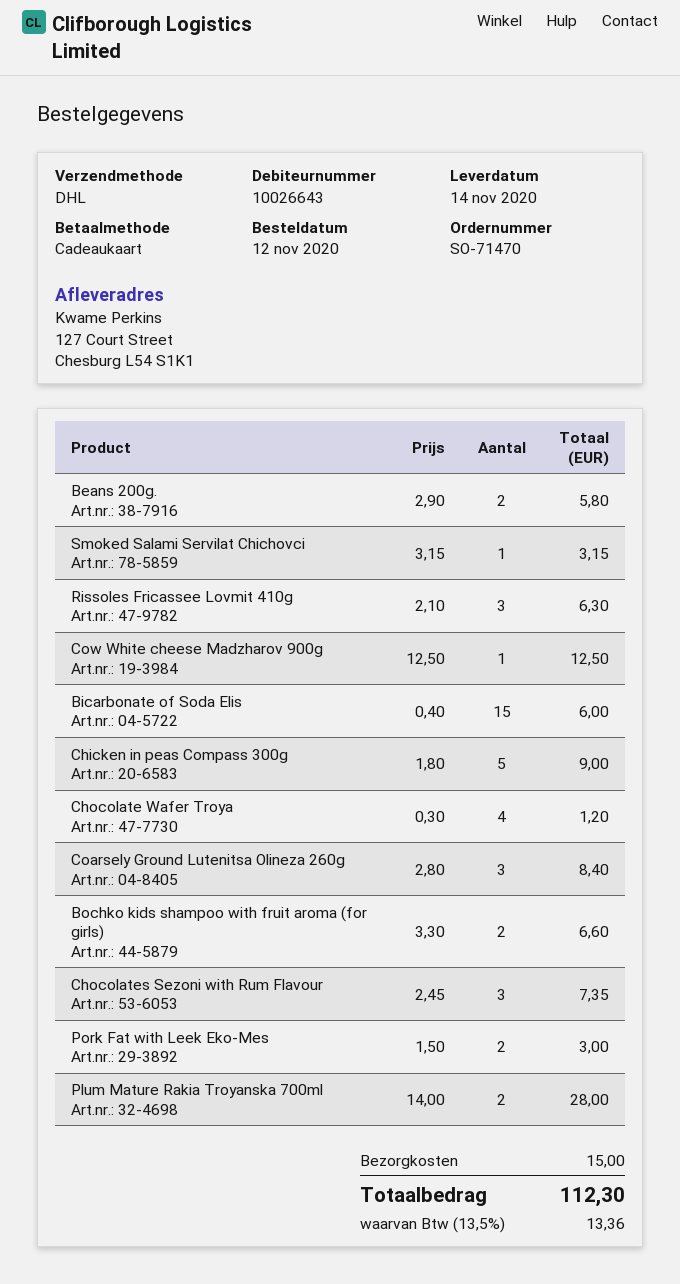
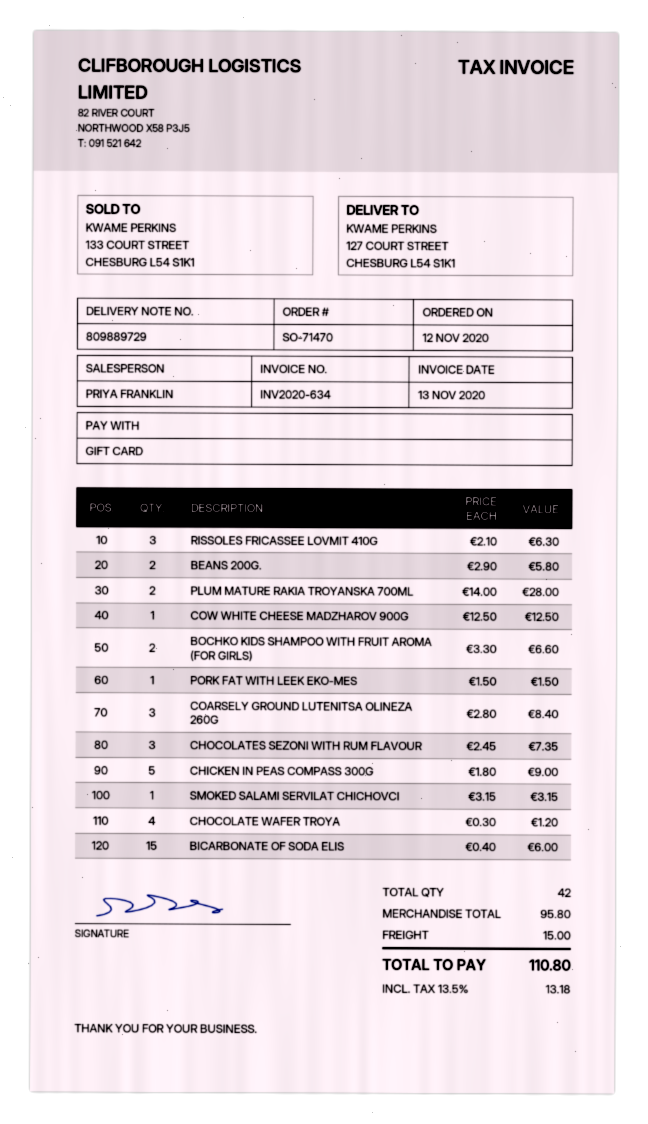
Pork Fat with Leek Eko-Mes: 2 x 1.50 = 3.00 -> 1 x 1.50 = 1.50
tax: 13.5% = 13.36 -> 13.5% = 13.18
total: 112.30 -> 110.80

